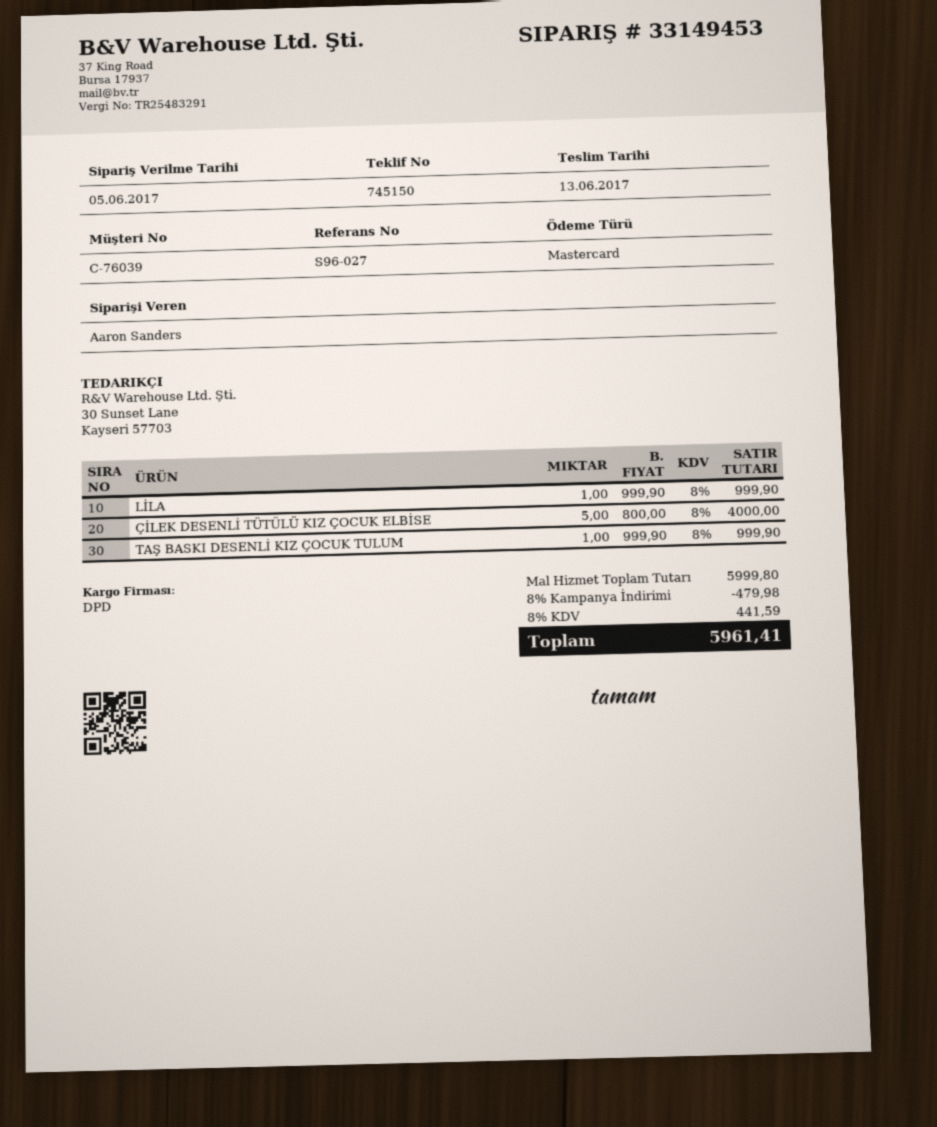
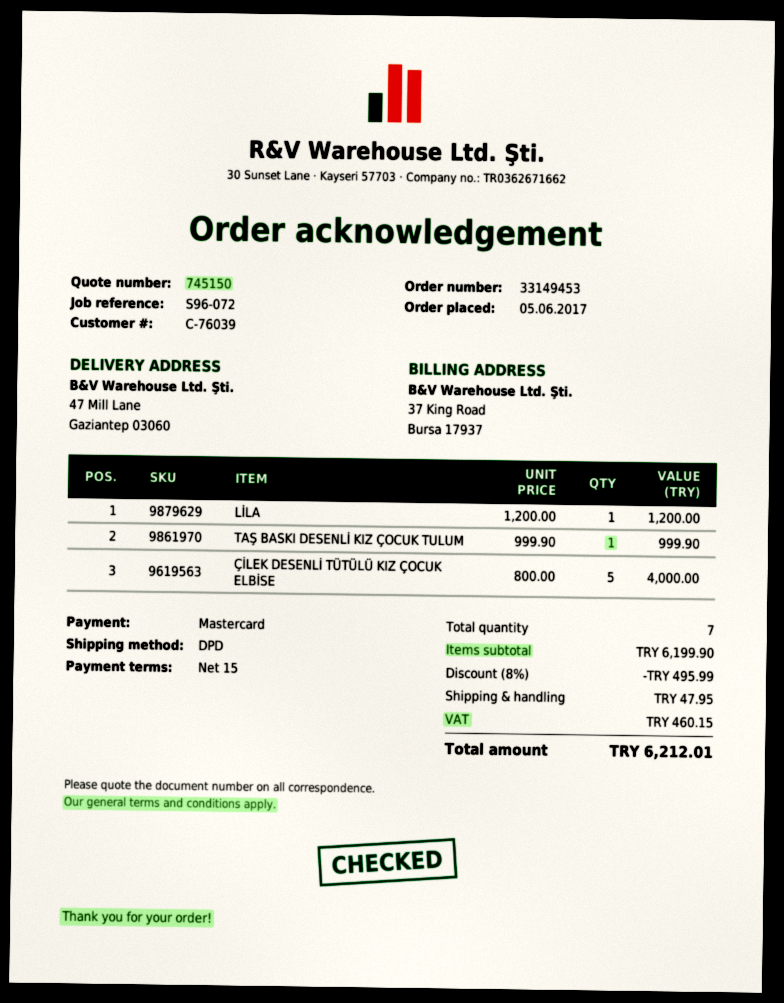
reference: S96-027 -> S96-072
LİLA: 1 x 999.90 = 999.90 -> 1 x 1200.00 = 1200.00
subtotal: 5999.80 -> 6199.90
discount: 8% = 479.98 -> 8% = 495.99
shipping: none -> 47.95
tax: 441.59 -> 460.15
total: 5961.41 -> 6212.01

